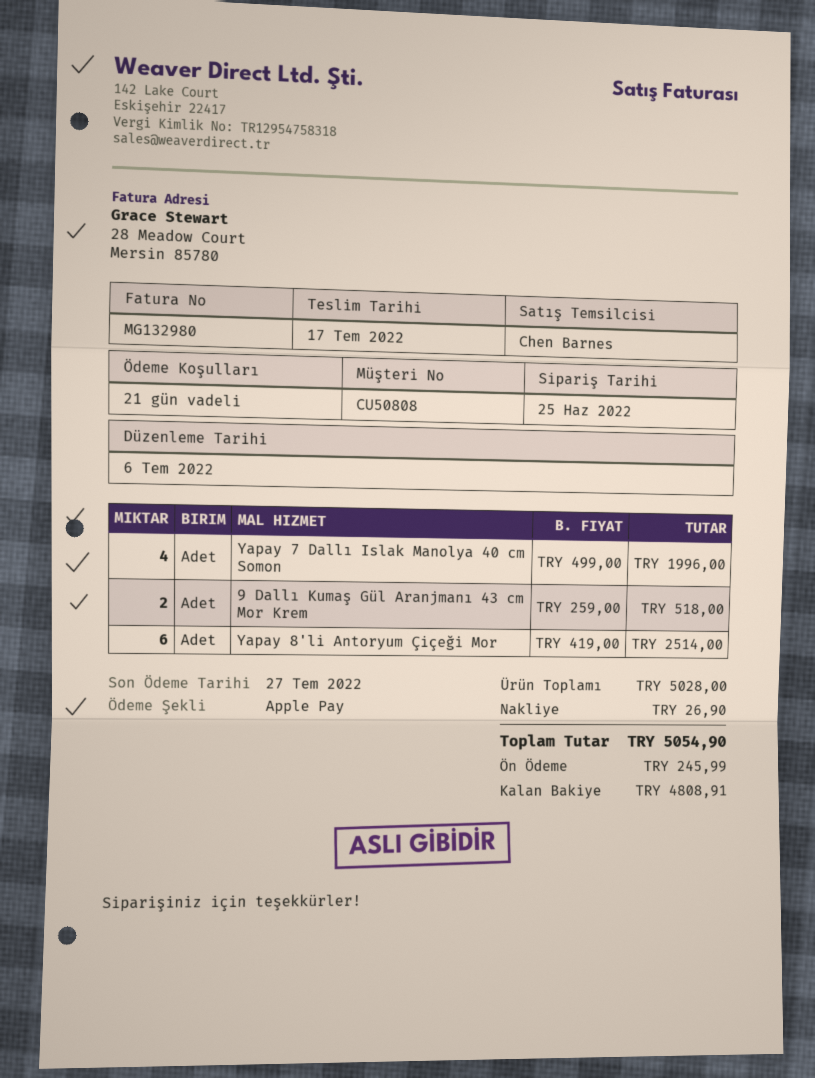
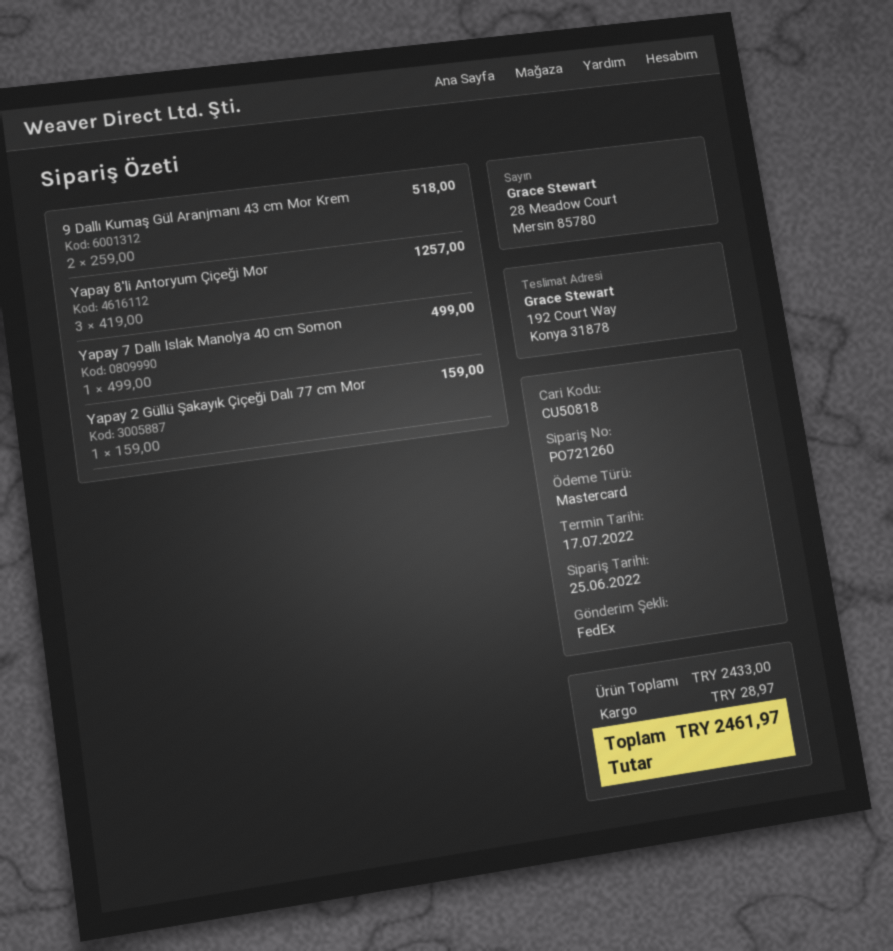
customer number: CU50808 -> CU50818
payment method: Apple Pay -> Mastercard
Yapay 7 Dallı Islak Manolya 40 cm Somon: 4 x 499.00 = 1996.00 -> 1 x 499.00 = 499.00
Yapay 8'li Antoryum Çiçeği Mor: 6 x 419.00 = 2514.00 -> 3 x 419.00 = 1257.00
Yapay 2 Güllü Şakayık Çiçeği Dalı 77 cm Mor: none -> 1 x 159.00 = 159.00
subtotal: 5028.00 -> 2433.00
shipping: 26.90 -> 28.97
total: 5054.90 -> 2461.97

